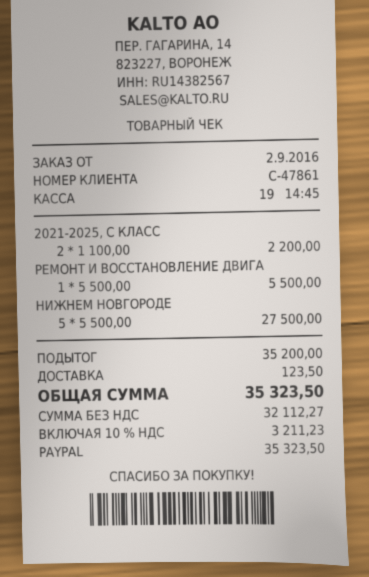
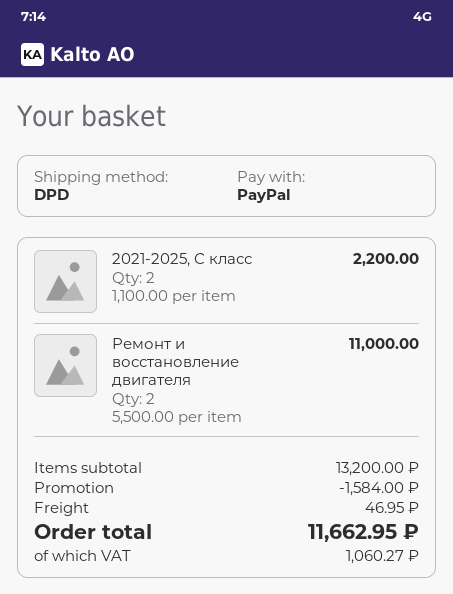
РЕМОНТ И ВОССТАНОВЛЕНИЕ ДВИГА: 1 x 5500.00 = 5500.00 -> 2 x 5500.00 = 11000.00
НИЖНЕМ НОВГОРОДЕ: 5 x 5500.00 = 27500.00 -> none
subtotal: 35200.00 -> 13200.00
discount: none -> 1584.00
shipping: 123.50 -> 46.95
tax: 3211.23 -> 1060.27
total: 35323.50 -> 11662.95

